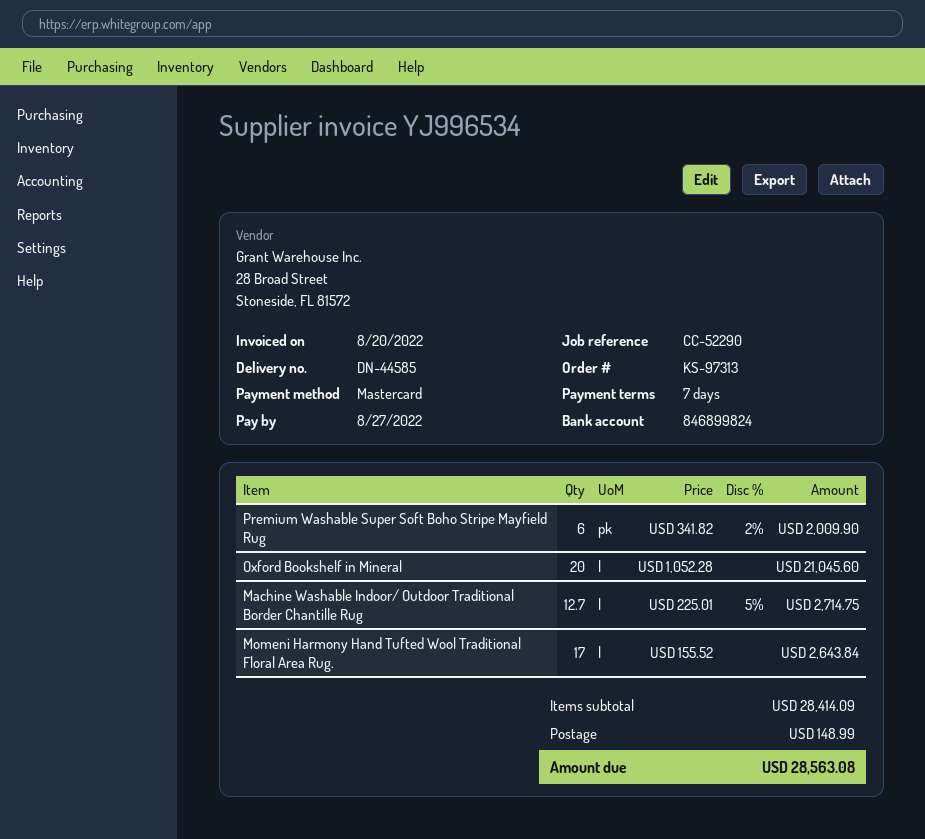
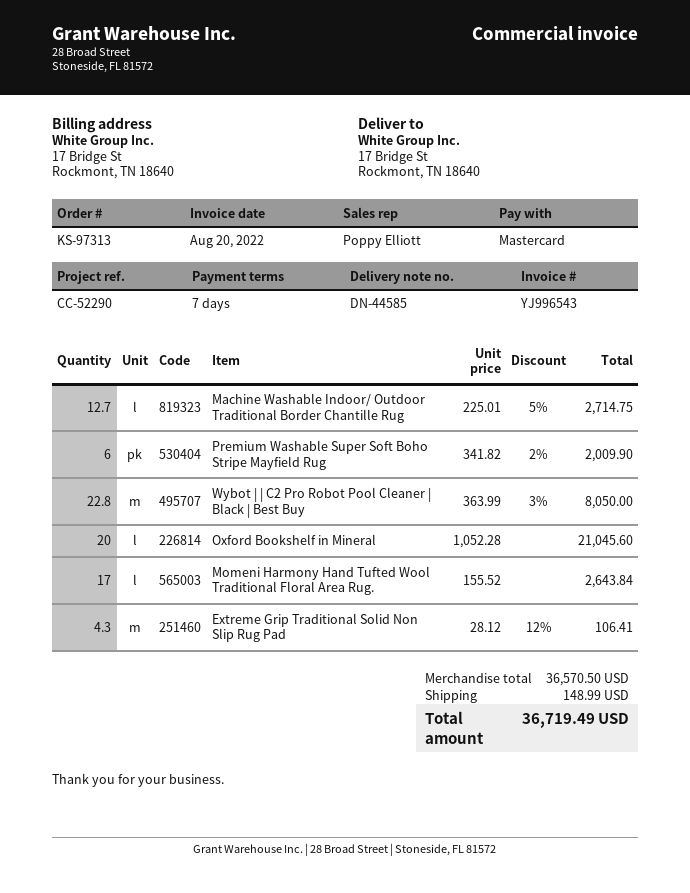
invoice number: YJ996534 -> YJ996543
Wybot | | C2 Pro Robot Pool Cleaner | Black | Best Buy: none -> 22.8 x 363.99 - 3% = 8050.00
Extreme Grip Traditional Solid Non Slip Rug Pad: none -> 4.3 x 28.12 - 12% = 106.41
subtotal: 28414.09 -> 36570.50
total: 28563.08 -> 36719.49

